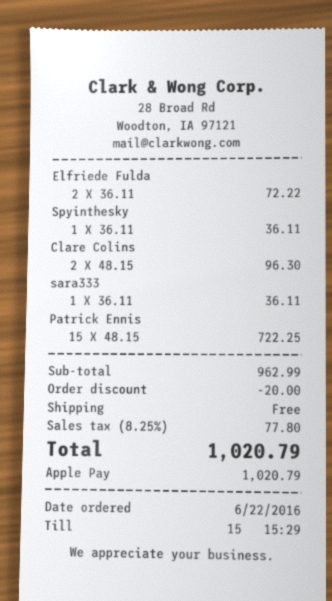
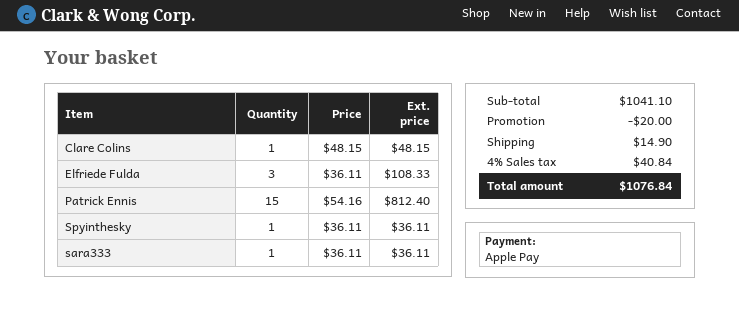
Elfriede Fulda: 2 x 36.11 = 72.22 -> 3 x 36.11 = 108.33
Clare Colins: 2 x 48.15 = 96.30 -> 1 x 48.15 = 48.15
Patrick Ennis: 15 x 48.15 = 722.25 -> 15 x 54.16 = 812.40
subtotal: 962.99 -> 1041.10
shipping: 0.00 -> 14.90
tax: 8.25% = 77.80 -> 4% = 40.84
total: 1020.79 -> 1076.84

